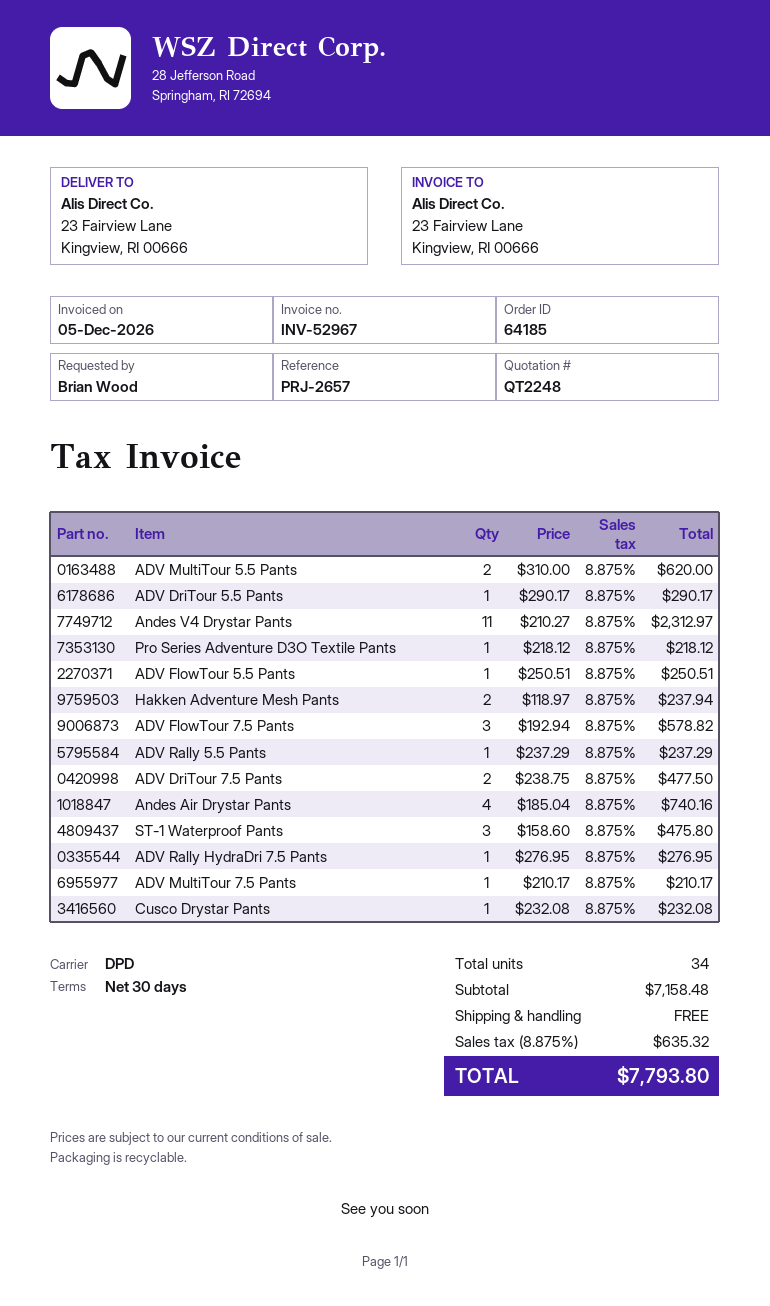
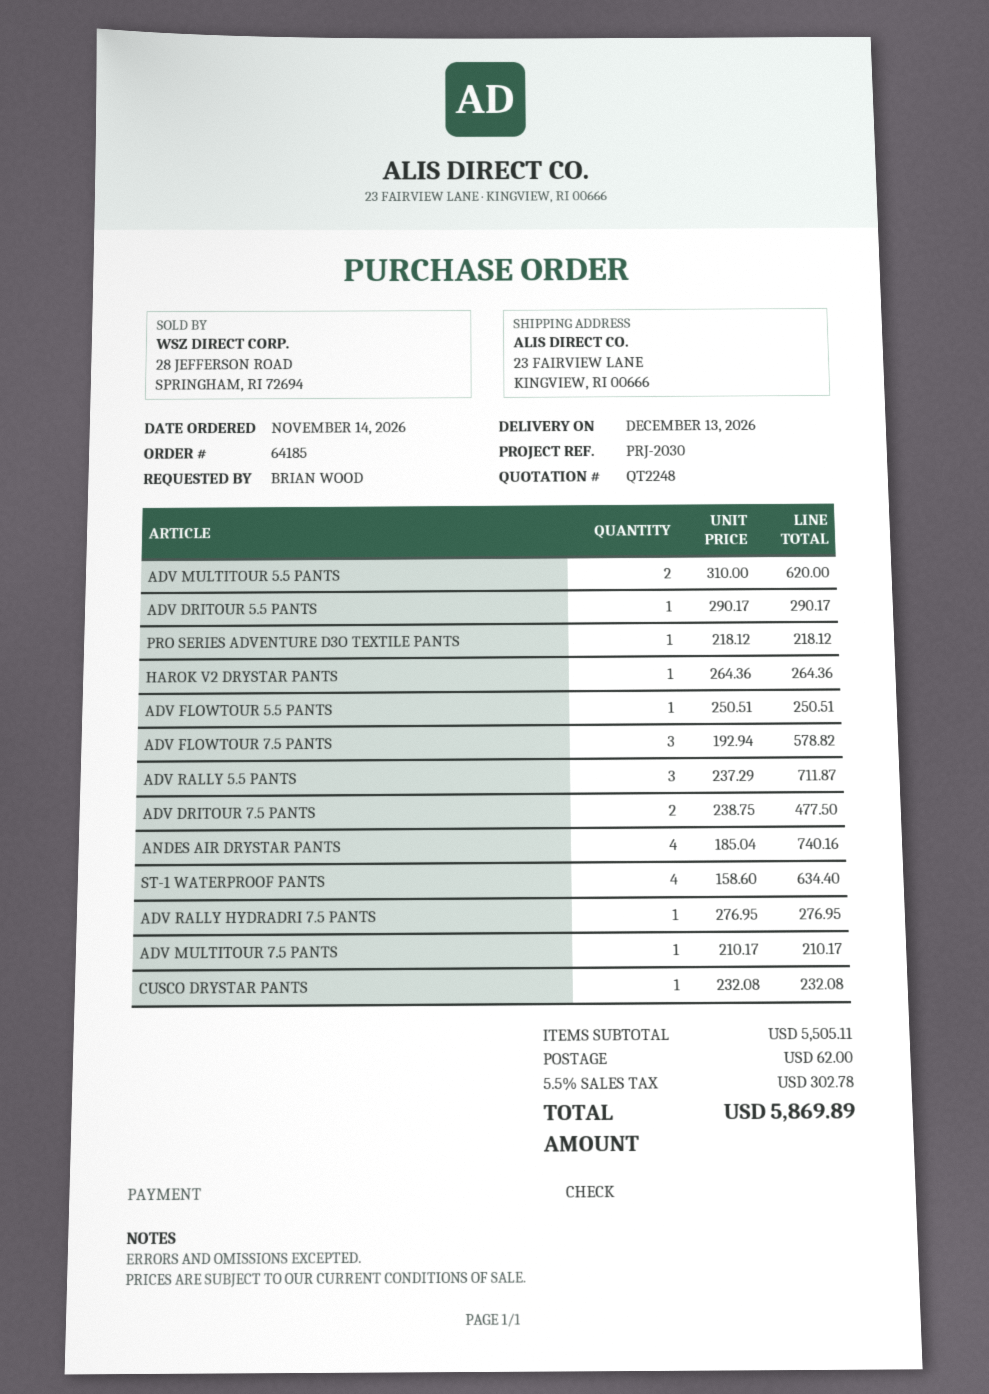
reference: PRJ-2657 -> PRJ-2030
Andes V4 Drystar Pants: 11 x 210.27 = 2312.97 -> none
Hakken Adventure Mesh Pants: 2 x 118.97 = 237.94 -> none
ADV Rally 5.5 Pants: 1 x 237.29 = 237.29 -> 3 x 237.29 = 711.87
ST-1 Waterproof Pants: 3 x 158.60 = 475.80 -> 4 x 158.60 = 634.40
HAROK V2 DRYSTAR PANTS: none -> 1 x 264.36 = 264.36
subtotal: 7158.48 -> 5505.11
shipping: 0.00 -> 62.00
tax: 8.875% = 635.32 -> 5.5% = 302.78
total: 7793.80 -> 5869.89

